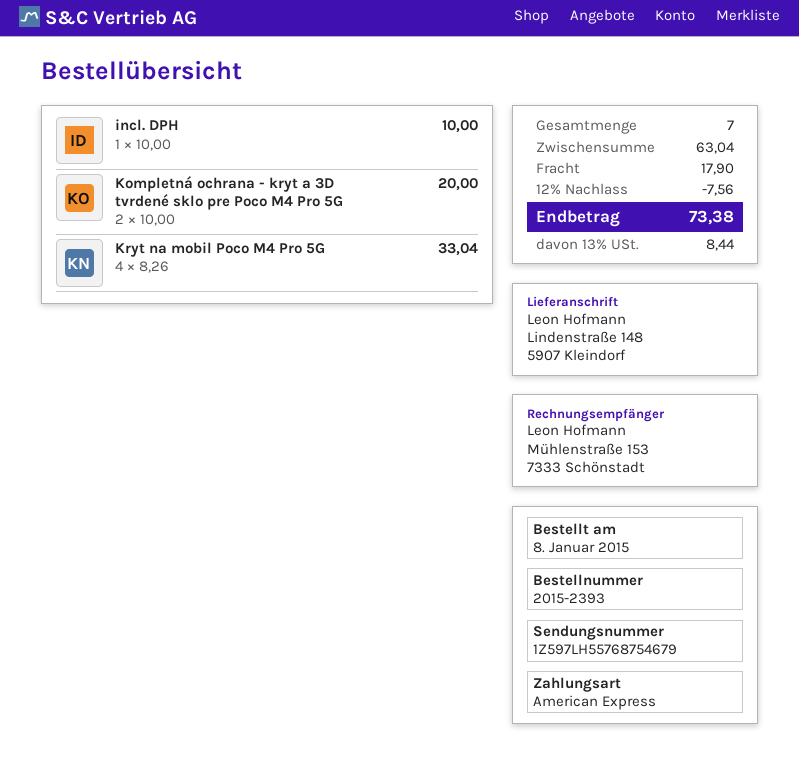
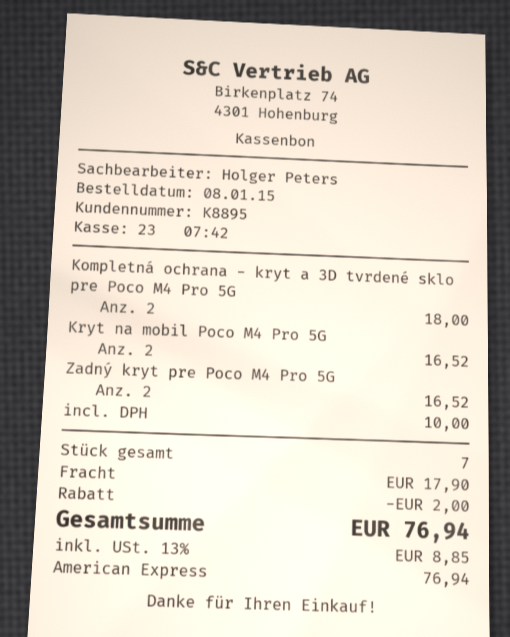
Kompletná ochrana - kryt a 3D tvrdené sklo pre Poco M4 Pro 5G: 2 for 20.00 -> 2 for 18.00
Kryt na mobil Poco M4 Pro 5G: 4 for 33.04 -> 2 for 16.52
Zadný kryt pre Poco M4 Pro 5G: none -> 2 for 16.52
discount: 7.56 -> 2.00
tax: 13% = 8.44 -> 13% = 8.85
total: 73.38 -> 76.94

